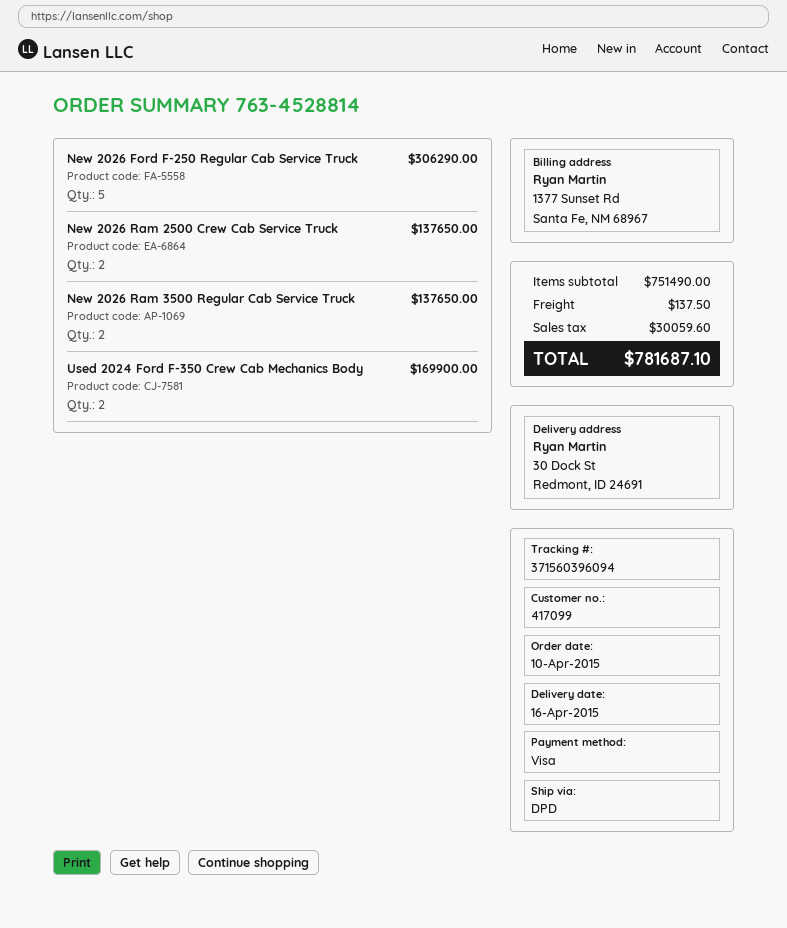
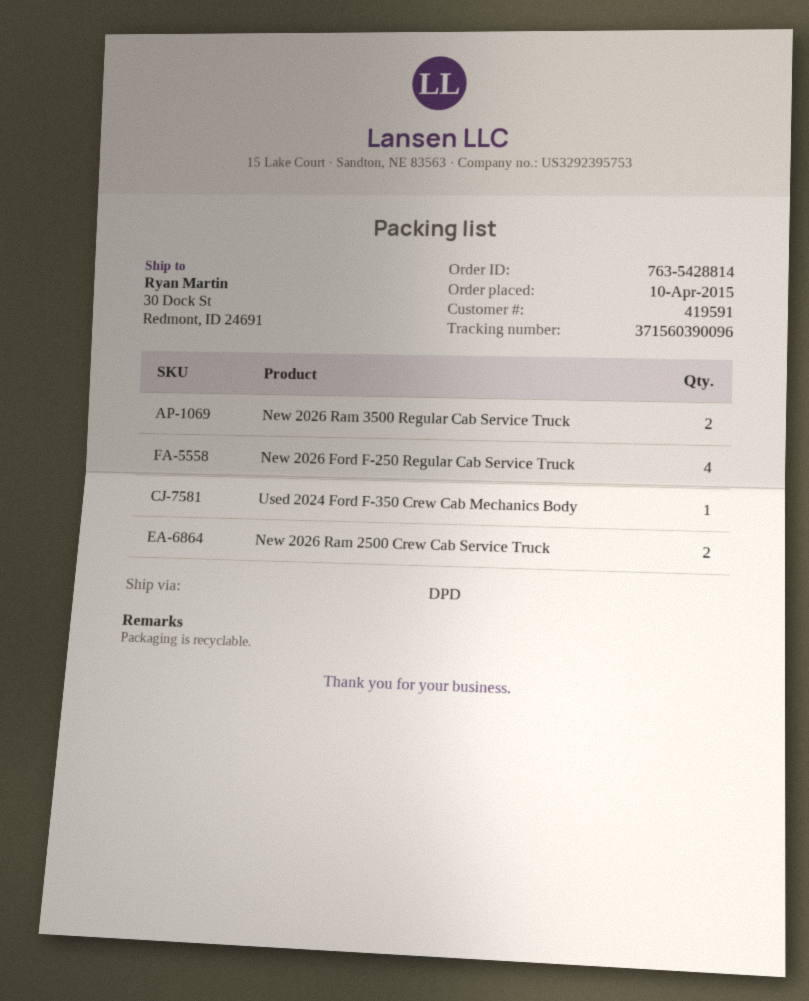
order number: 763-4528814 -> 763-5428814
customer number: 417099 -> 419591
tracking number: 371560396094 -> 371560390096
New 2026 Ford F-250 Regular Cab Service Truck: 5 -> 4
Used 2024 Ford F-350 Crew Cab Mechanics Body: 2 -> 1

